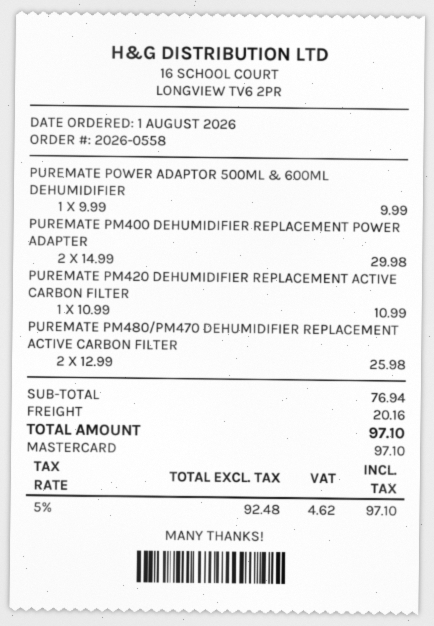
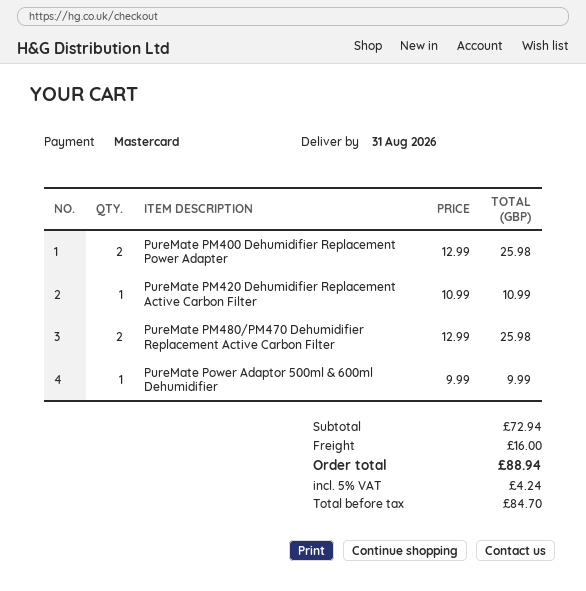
PUREMATE PM400 DEHUMIDIFIER REPLACEMENT POWER ADAPTER: 2 x 14.99 = 29.98 -> 2 x 12.99 = 25.98
subtotal: 76.94 -> 72.94
shipping: 20.16 -> 16.00
net: 92.48 -> 84.70
tax: 5% = 4.62 -> 5% = 4.24
total: 97.10 -> 88.94

